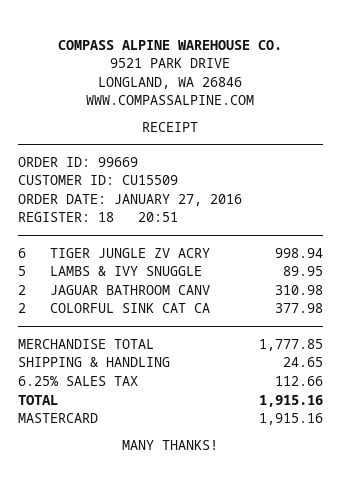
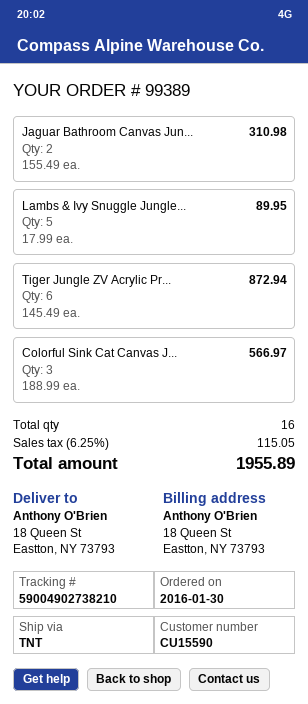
order number: 99669 -> 99389
order date: 2016-01-27 -> 2016-01-30
customer number: CU15509 -> CU15590
TIGER JUNGLE ZV ACRY: 6 for 998.94 -> 6 for 872.94
COLORFUL SINK CAT CA: 2 for 377.98 -> 3 for 566.97
shipping: 24.65 -> none
tax: 6.25% = 112.66 -> 6.25% = 115.05
total: 1915.16 -> 1955.89

